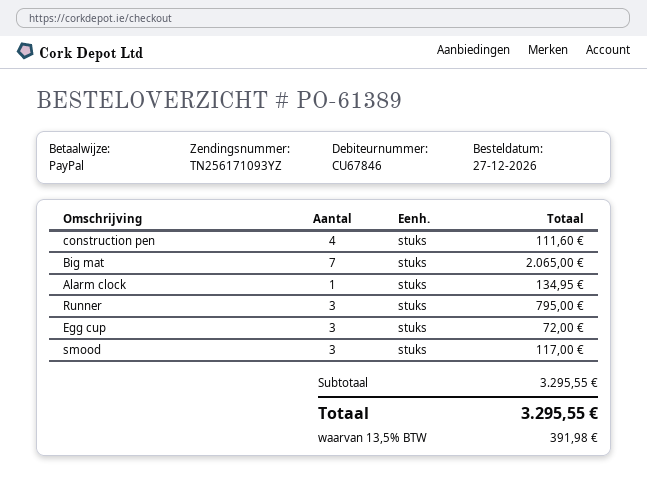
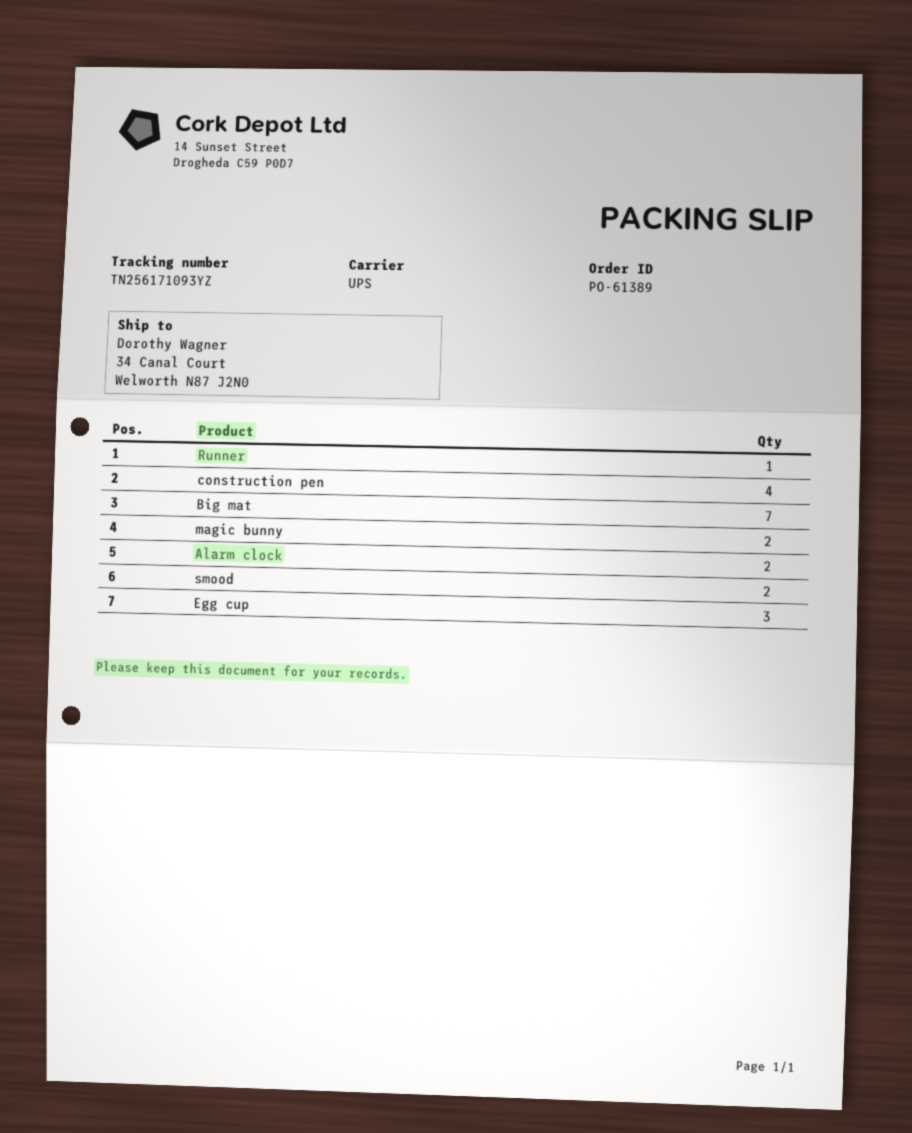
Alarm clock: 1 -> 2
Runner: 3 -> 1
smood: 3 -> 2
magic bunny: none -> 2

